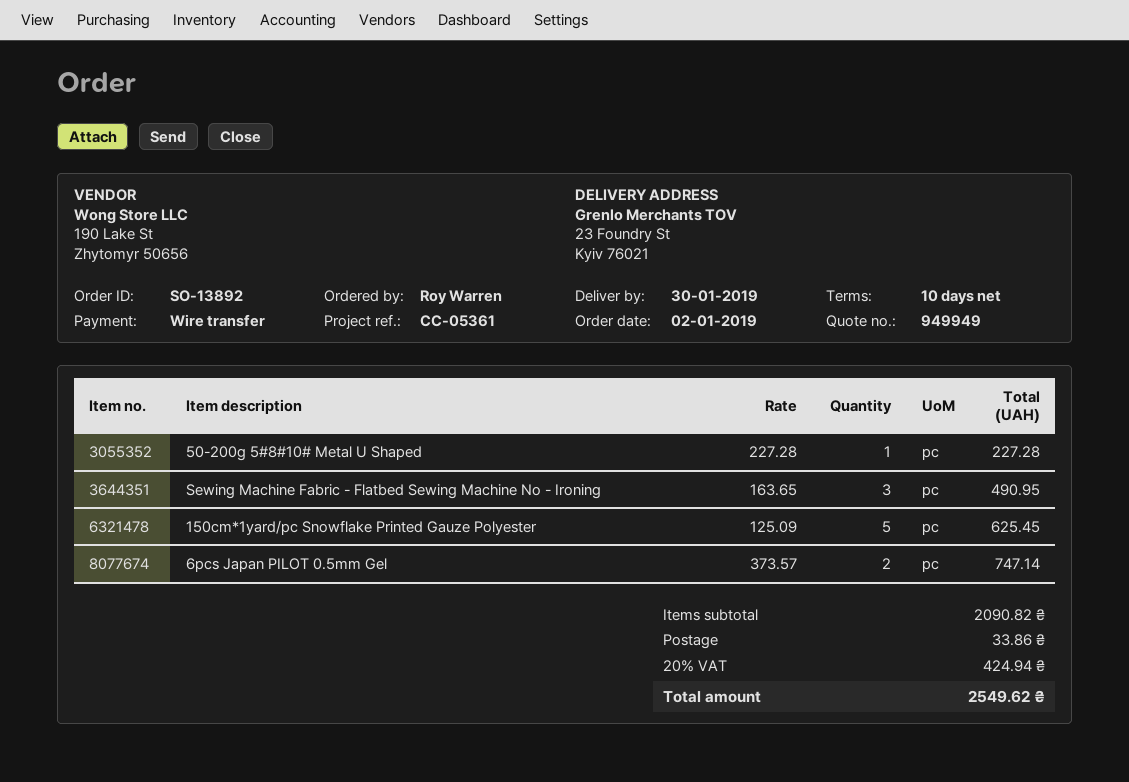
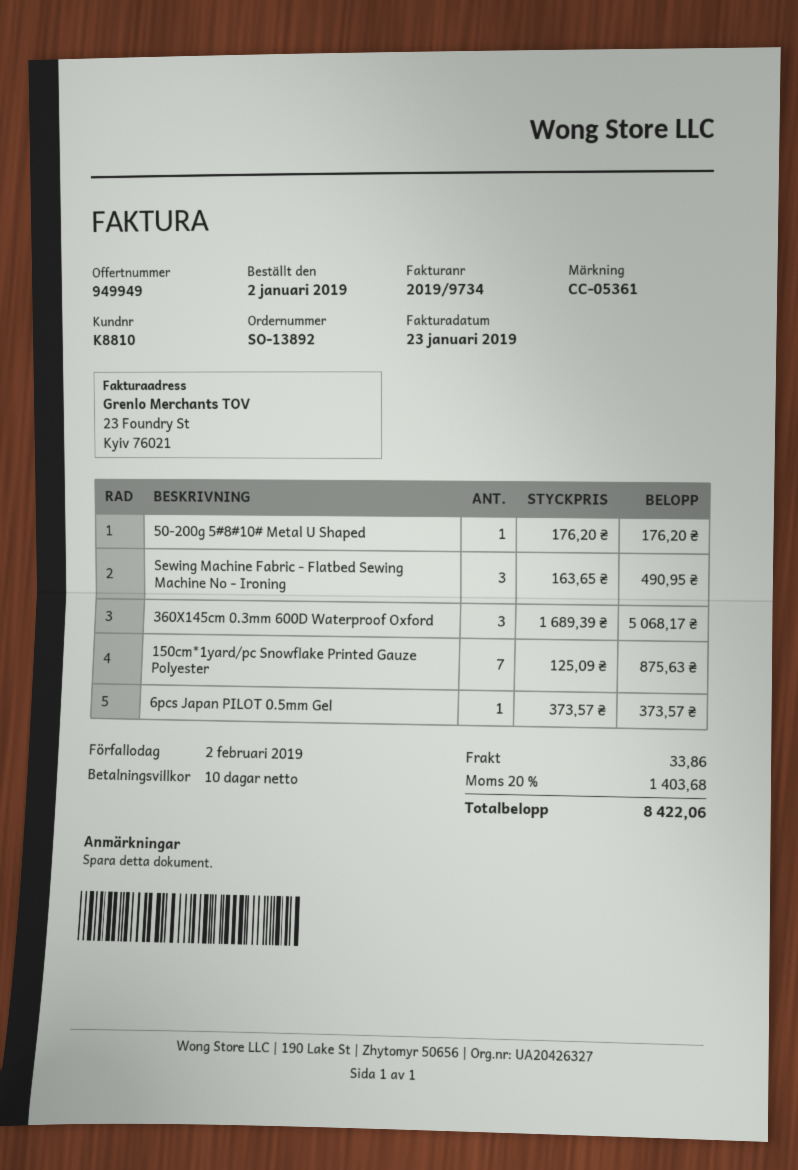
50-200g 5#8#10# Metal U Shaped: 1 x 227.28 = 227.28 -> 1 x 176.20 = 176.20
150cm*1yard/pc Snowflake Printed Gauze Polyester: 5 x 125.09 = 625.45 -> 7 x 125.09 = 875.63
6pcs Japan PILOT 0.5mm Gel: 2 x 373.57 = 747.14 -> 1 x 373.57 = 373.57
360X145cm 0.3mm 600D Waterproof Oxford: none -> 3 x 1689.39 = 5068.17
tax: 20% = 424.94 -> 20% = 1403.68
total: 2549.62 -> 8422.06

